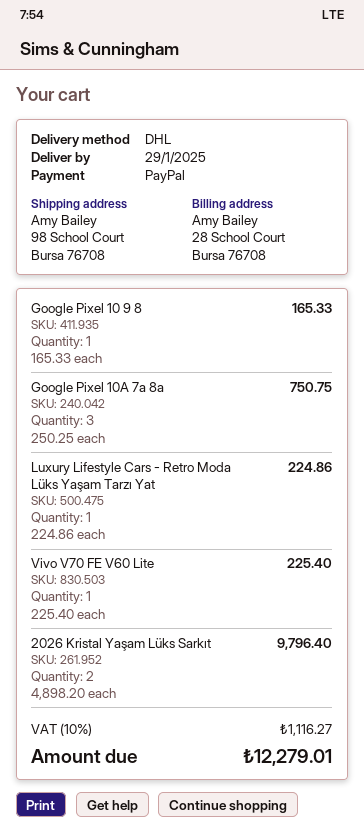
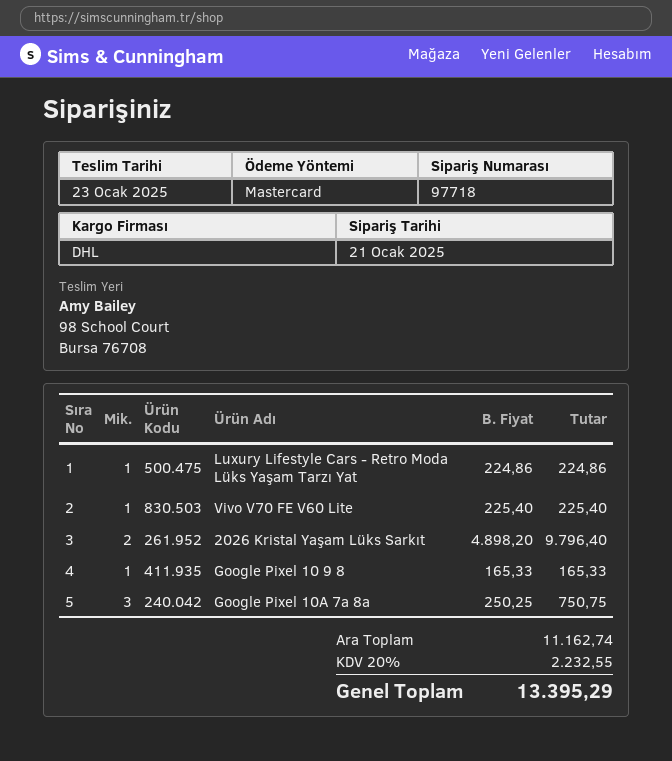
delivery date: 2025-01-29 -> 2025-01-23
payment method: PayPal -> Mastercard
tax: 10% = 1116.27 -> 20% = 2232.55
total: 12279.01 -> 13395.29

